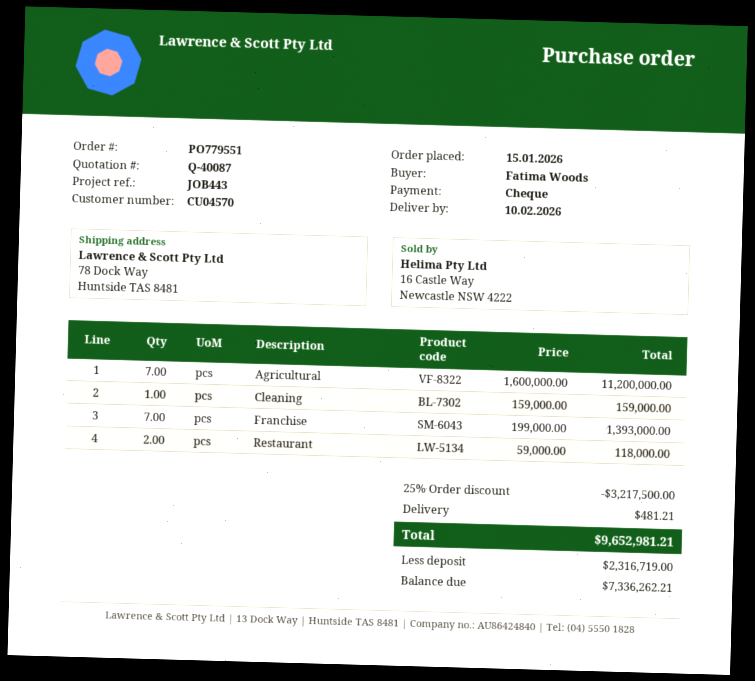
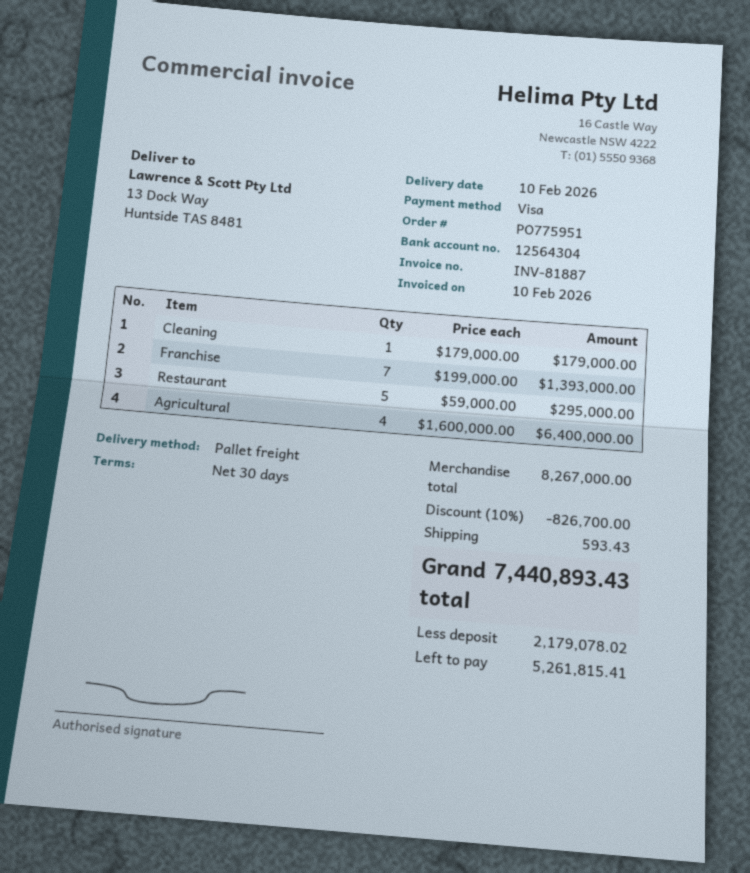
order number: PO779551 -> PO775951
payment method: cheque -> Visa
ship to: 78 Dock Way, Huntside TAS 8481 -> 13 Dock Way, Huntside TAS 8481
Agricultural: 7 x 1600000.00 = 11200000.00 -> 4 x 1600000.00 = 6400000.00
Cleaning: 1 x 159000.00 = 159000.00 -> 1 x 179000.00 = 179000.00
Restaurant: 2 x 59000.00 = 118000.00 -> 5 x 59000.00 = 295000.00
discount: 25% = 3217500.00 -> 10% = 826700.00
shipping: 481.21 -> 593.43
total: 9652981.21 -> 7440893.43
deposit: 2316719.00 -> 2179078.02
balance: 7336262.21 -> 5261815.41

